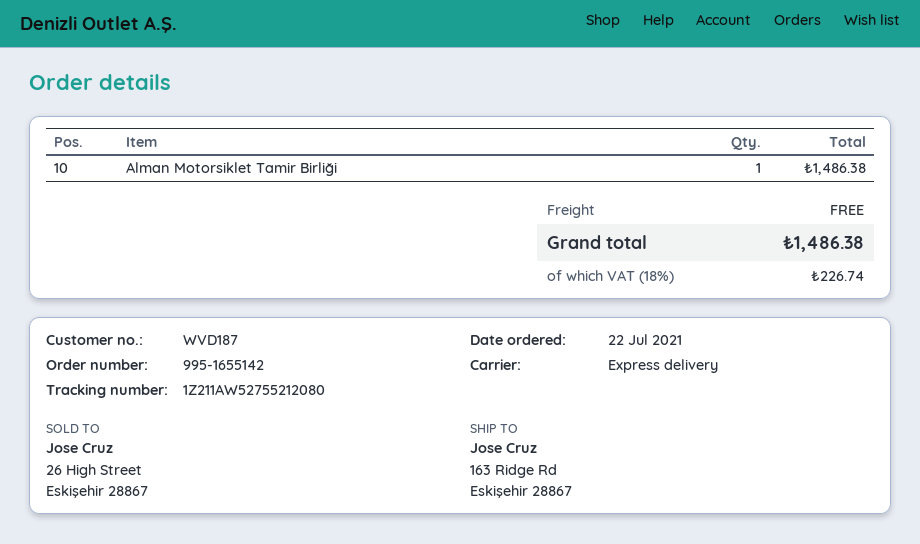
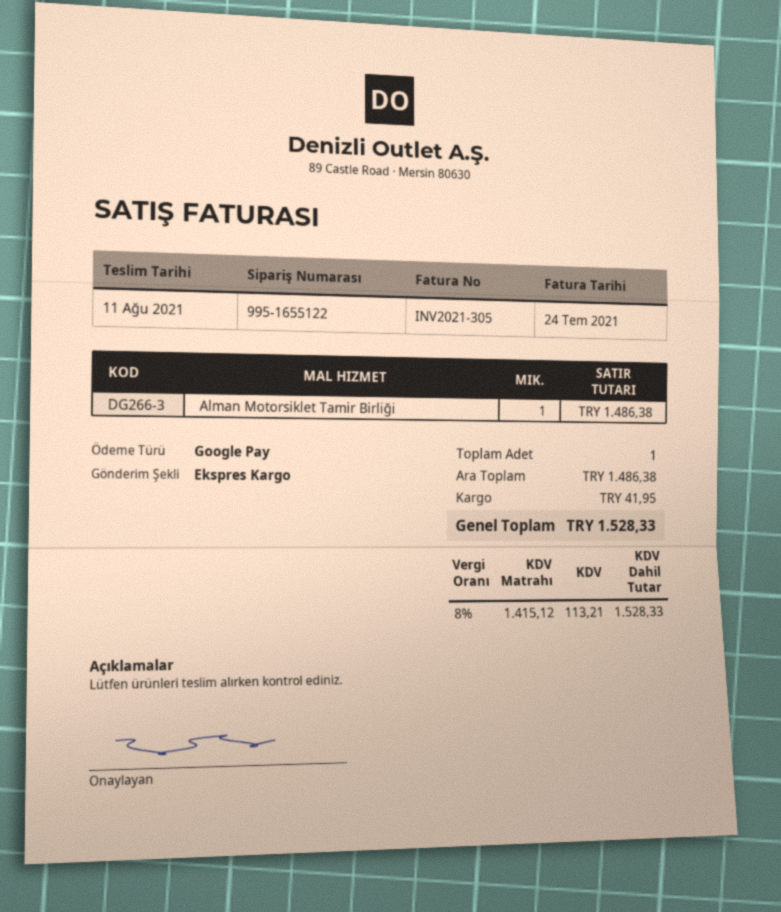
order number: 995-1655142 -> 995-1655122
shipping: 0.00 -> 41.95
tax: 18% = 226.74 -> 8% = 113.21
total: 1486.38 -> 1528.33

